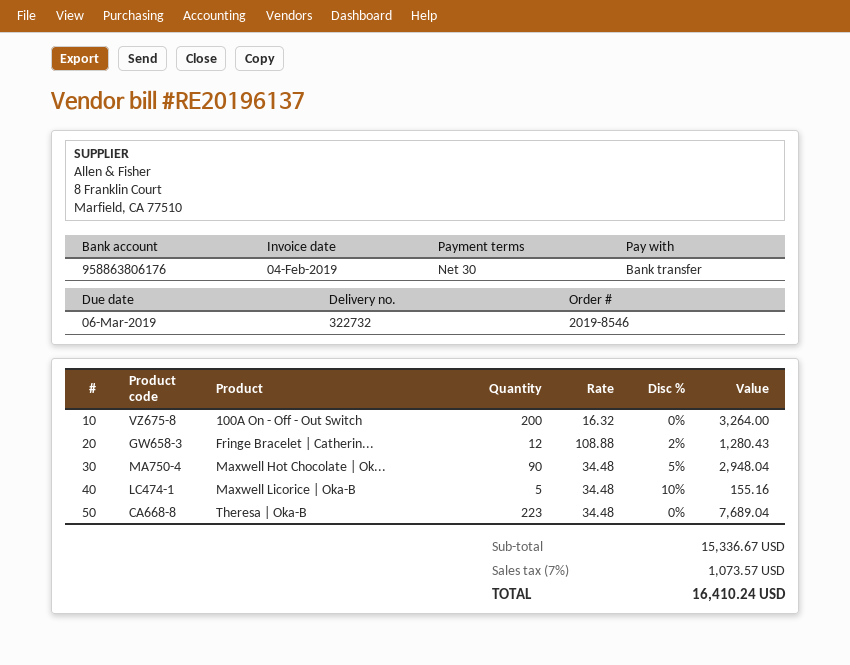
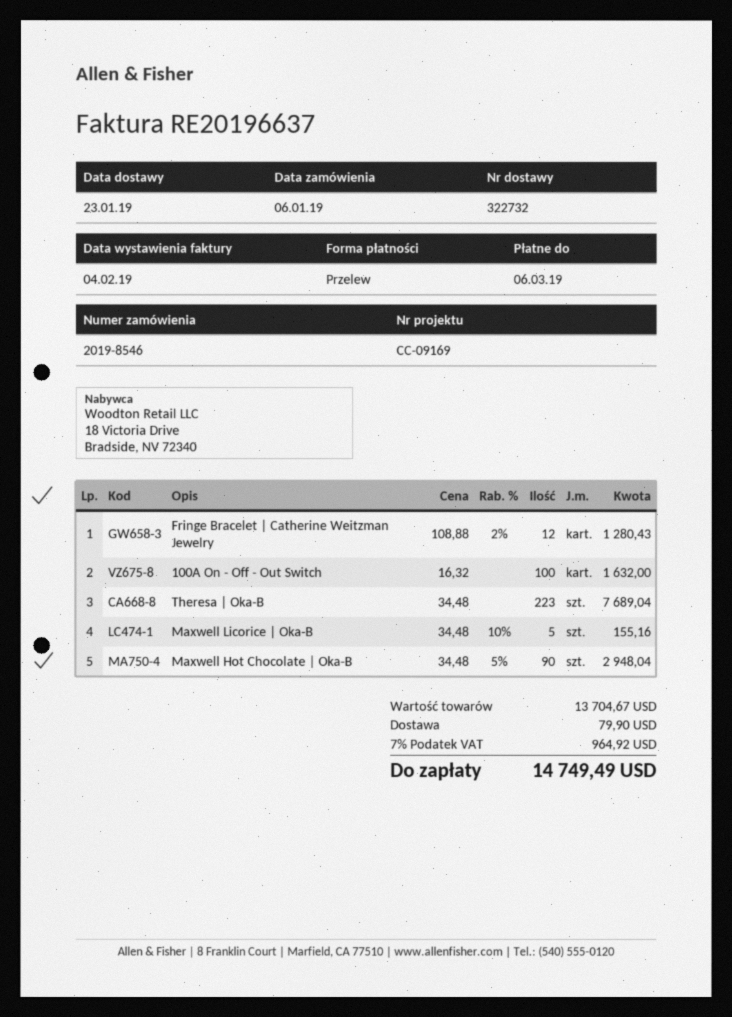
invoice number: RE20196137 -> RE20196637
100A On - Off - Out Switch: 200 x 16.32 = 3264.00 -> 100 x 16.32 = 1632.00
subtotal: 15336.67 -> 13704.67
shipping: none -> 79.90
tax: 7% = 1073.57 -> 7% = 964.92
total: 16410.24 -> 14749.49

